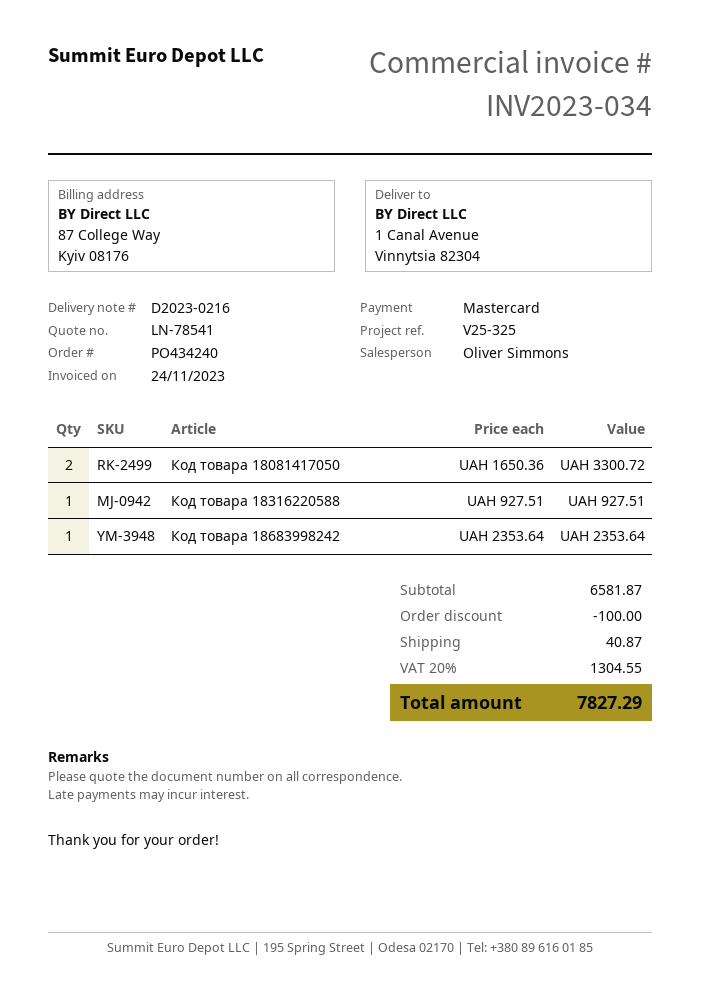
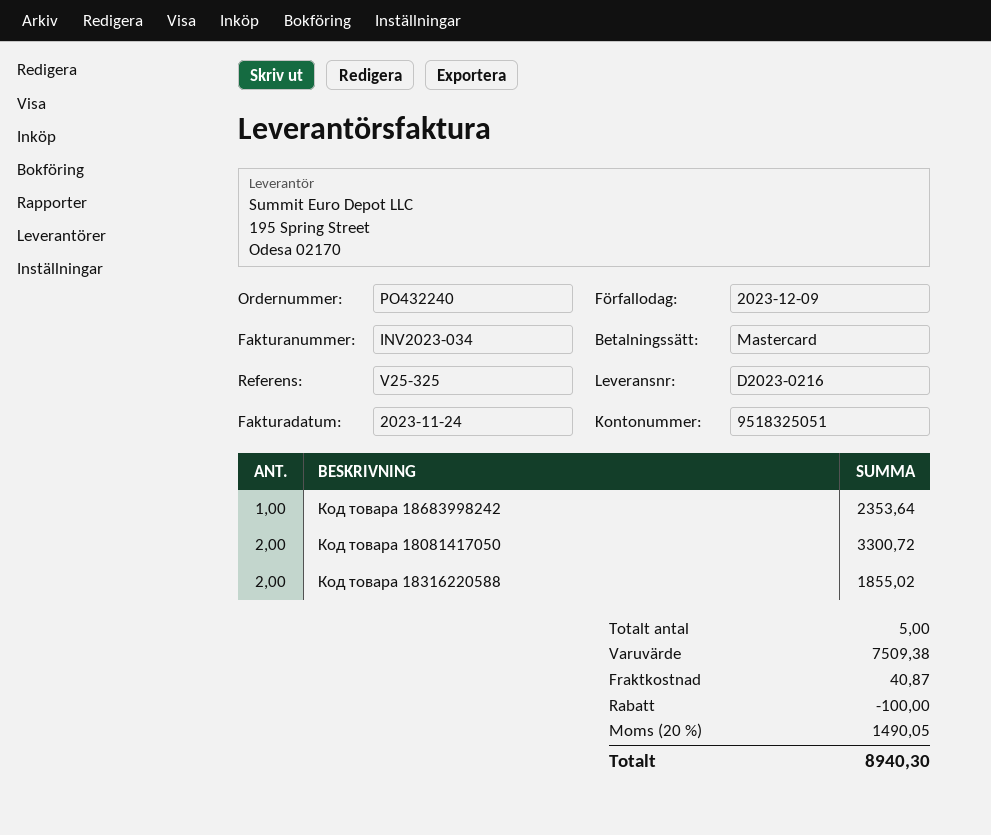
order number: PO434240 -> PO432240
Код товара 18316220588: 1 for 927.51 -> 2 for 1855.02
subtotal: 6581.87 -> 7509.38
tax: 20% = 1304.55 -> 20% = 1490.05
total: 7827.29 -> 8940.30

